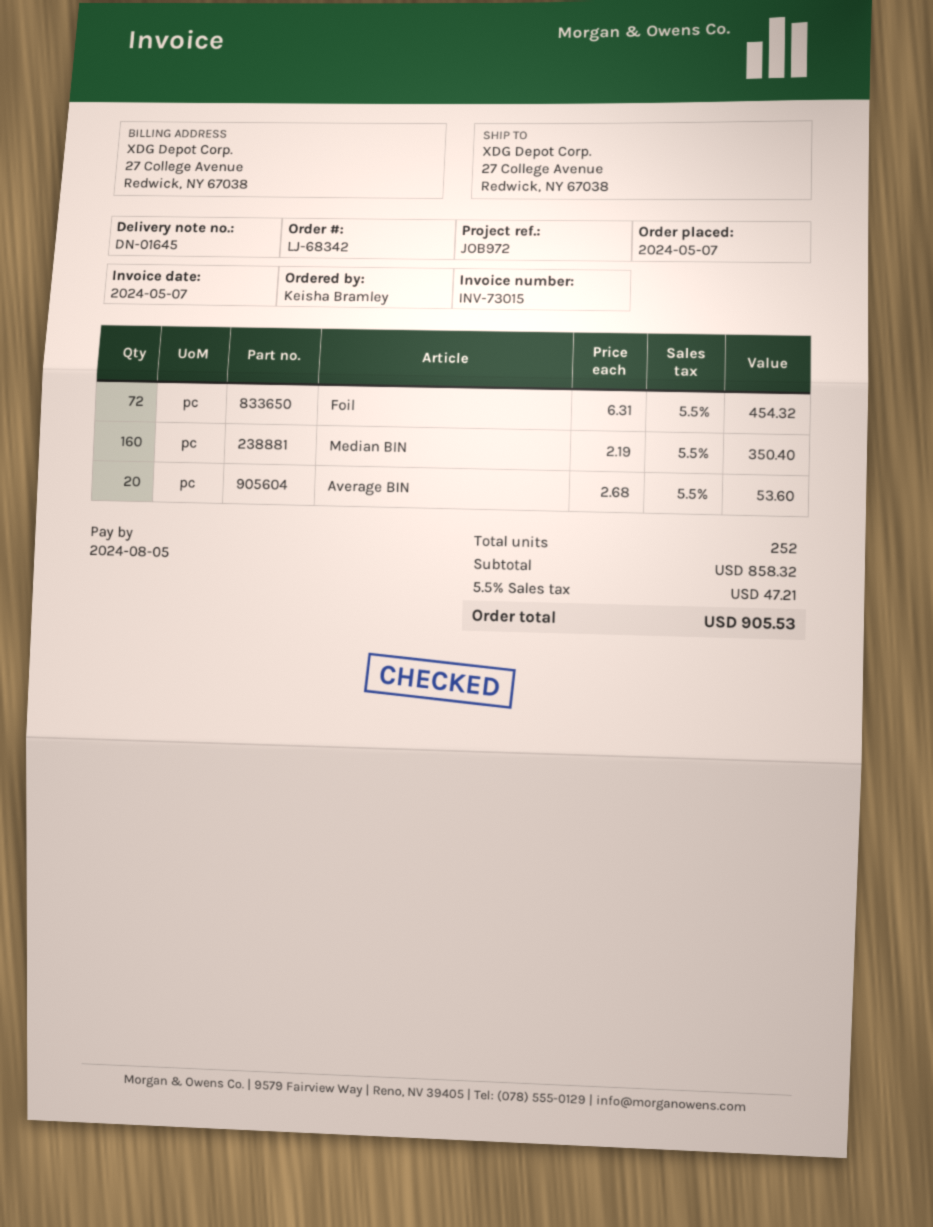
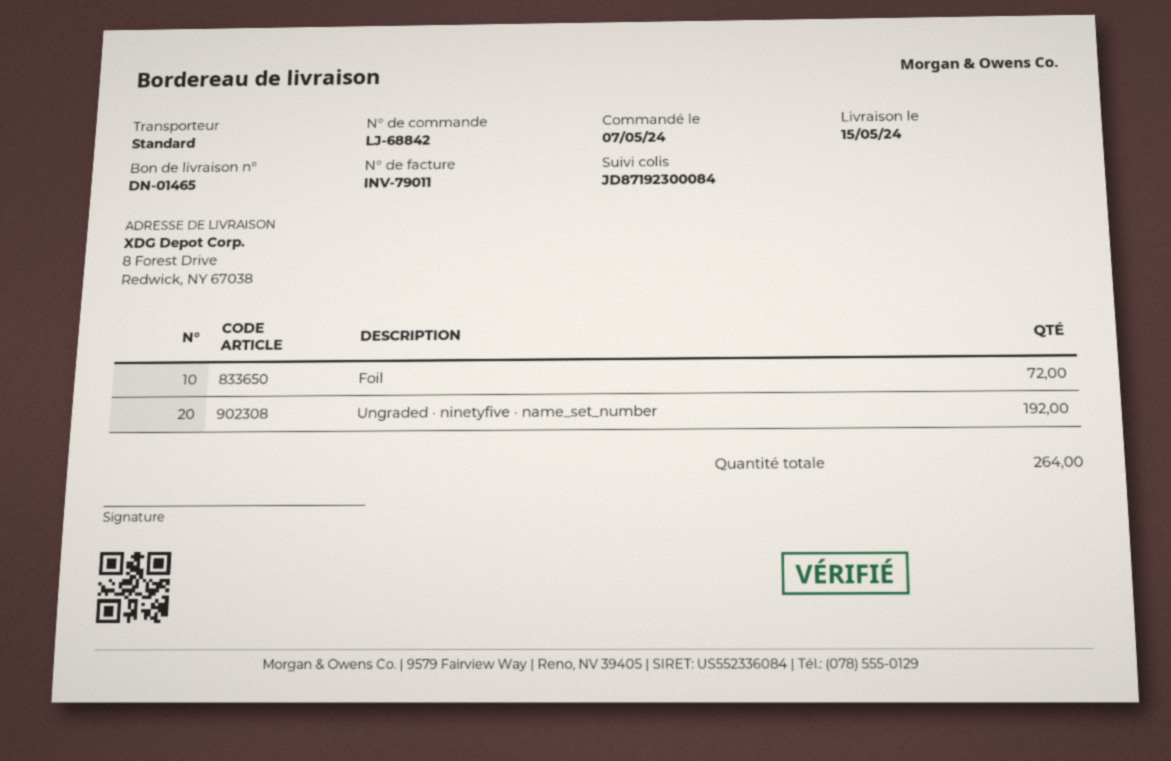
order number: LJ-68342 -> LJ-68842
delivery note number: DN-01645 -> DN-01465
invoice number: INV-73015 -> INV-79011
ship to: 27 College Avenue, Redwick, NY 67038 -> 8 Forest Drive, Redwick, NY 67038
Median BIN: 160 -> none
Average BIN: 20 -> none
Ungraded · ninetyfive · name_set_number: none -> 192
total quantity: 252 -> 264

